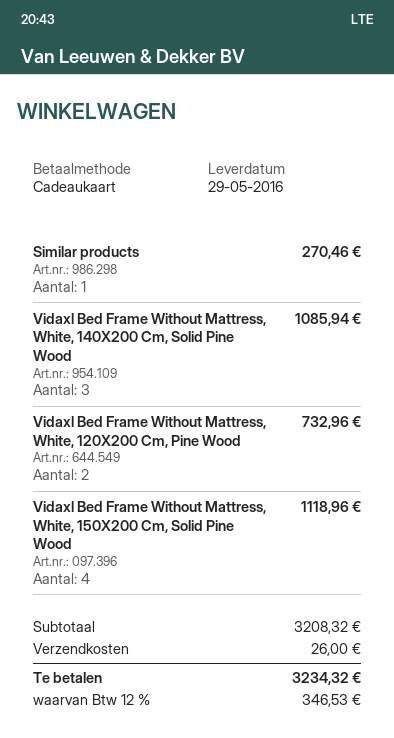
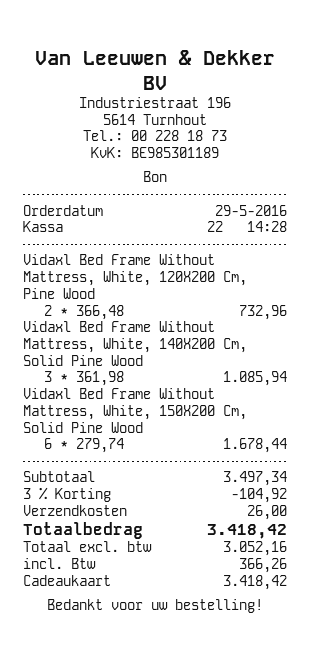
Similar products: 1 for 270.46 -> none
Vidaxl Bed Frame Without Mattress, White, 150X200 Cm, Solid Pine Wood: 4 for 1118.96 -> 6 for 1678.44
subtotal: 3208.32 -> 3497.34
discount: none -> 3% = 104.92
tax: 346.53 -> 366.26
total: 3234.32 -> 3418.42

